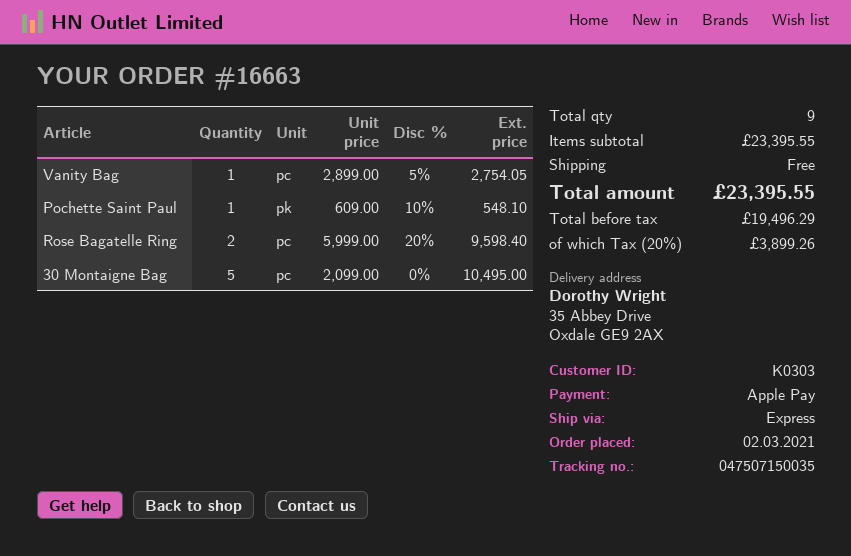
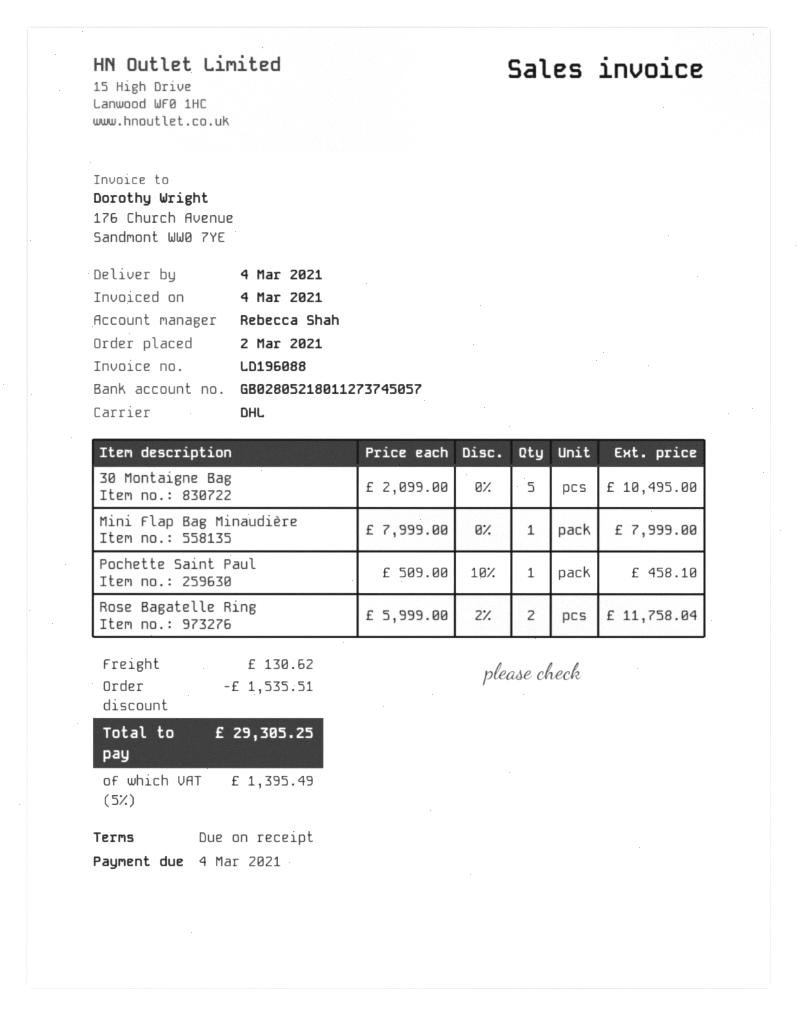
shipping method: express -> DHL
Vanity Bag: 1 x 2899.00 - 5% = 2754.05 -> none
Pochette Saint Paul: 1 x 609.00 - 10% = 548.10 -> 1 x 509.00 - 10% = 458.10
Rose Bagatelle Ring: 2 x 5999.00 - 20% = 9598.40 -> 2 x 5999.00 - 2% = 11758.04
Mini Flap Bag Minaudière: none -> 1 x 7999.00 = 7999.00
discount: none -> 1535.51
shipping: 0.00 -> 130.62
tax: 20% = 3899.26 -> 5% = 1395.49
total: 23395.55 -> 29305.25

